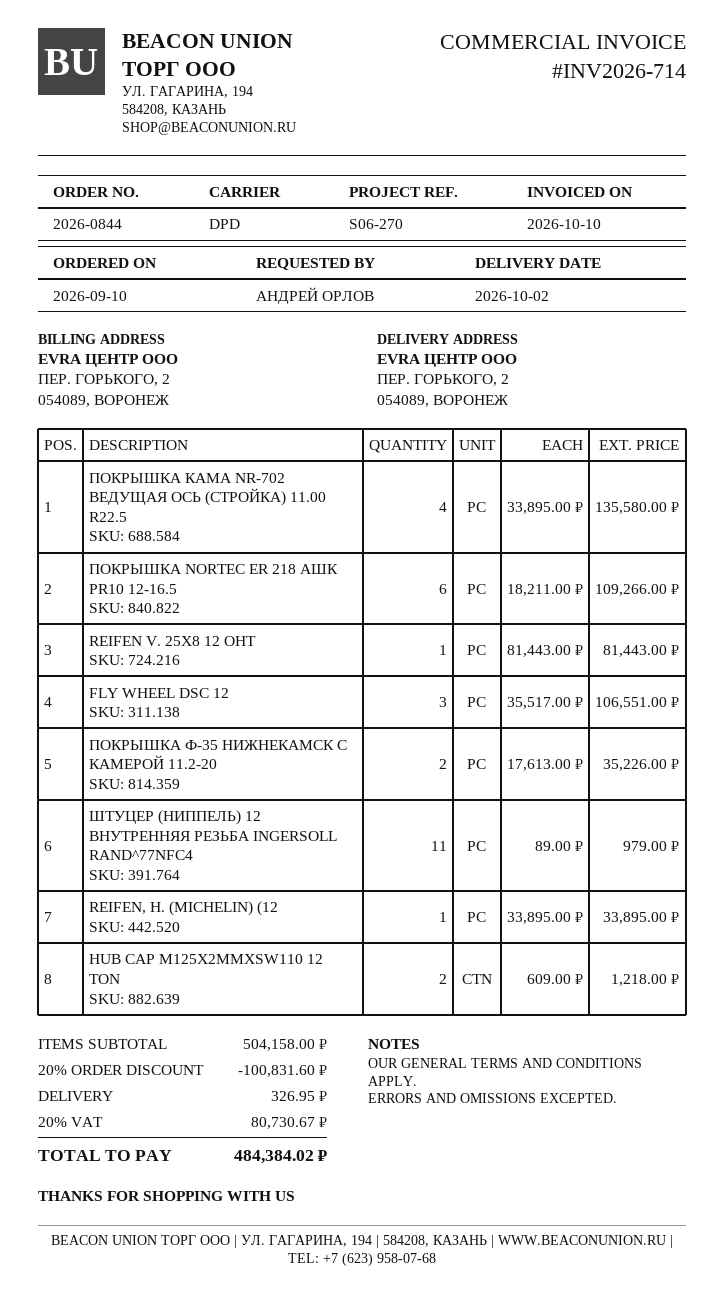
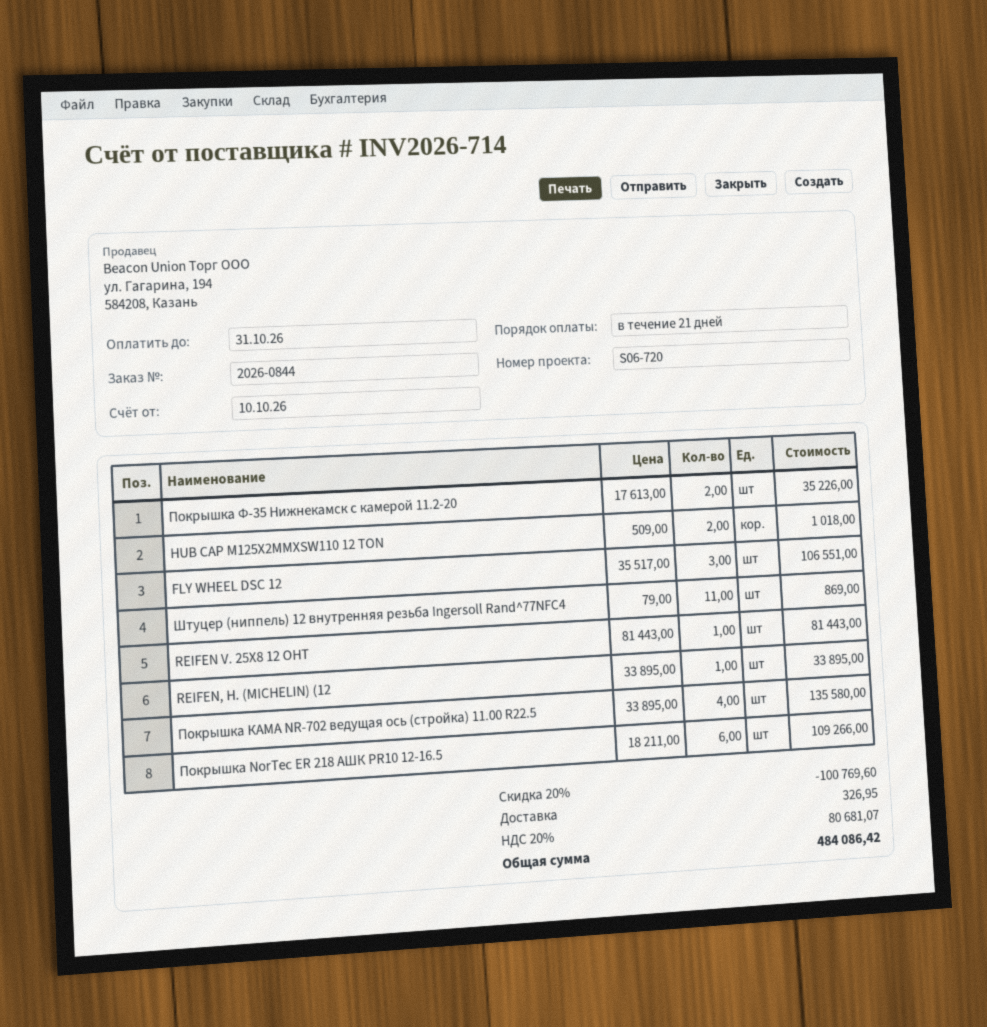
reference: S06-270 -> S06-720
ШТУЦЕР (НИППЕЛЬ) 12 ВНУТРЕННЯЯ РЕЗЬБА INGERSOLL RAND^77NFC4: 11 x 89.00 = 979.00 -> 11 x 79.00 = 869.00
HUB CAP M125X2MMXSW110 12 TON: 2 x 609.00 = 1218.00 -> 2 x 509.00 = 1018.00
discount: 20% = 100831.60 -> 20% = 100769.60
tax: 20% = 80730.67 -> 20% = 80681.07
total: 484384.02 -> 484086.42

